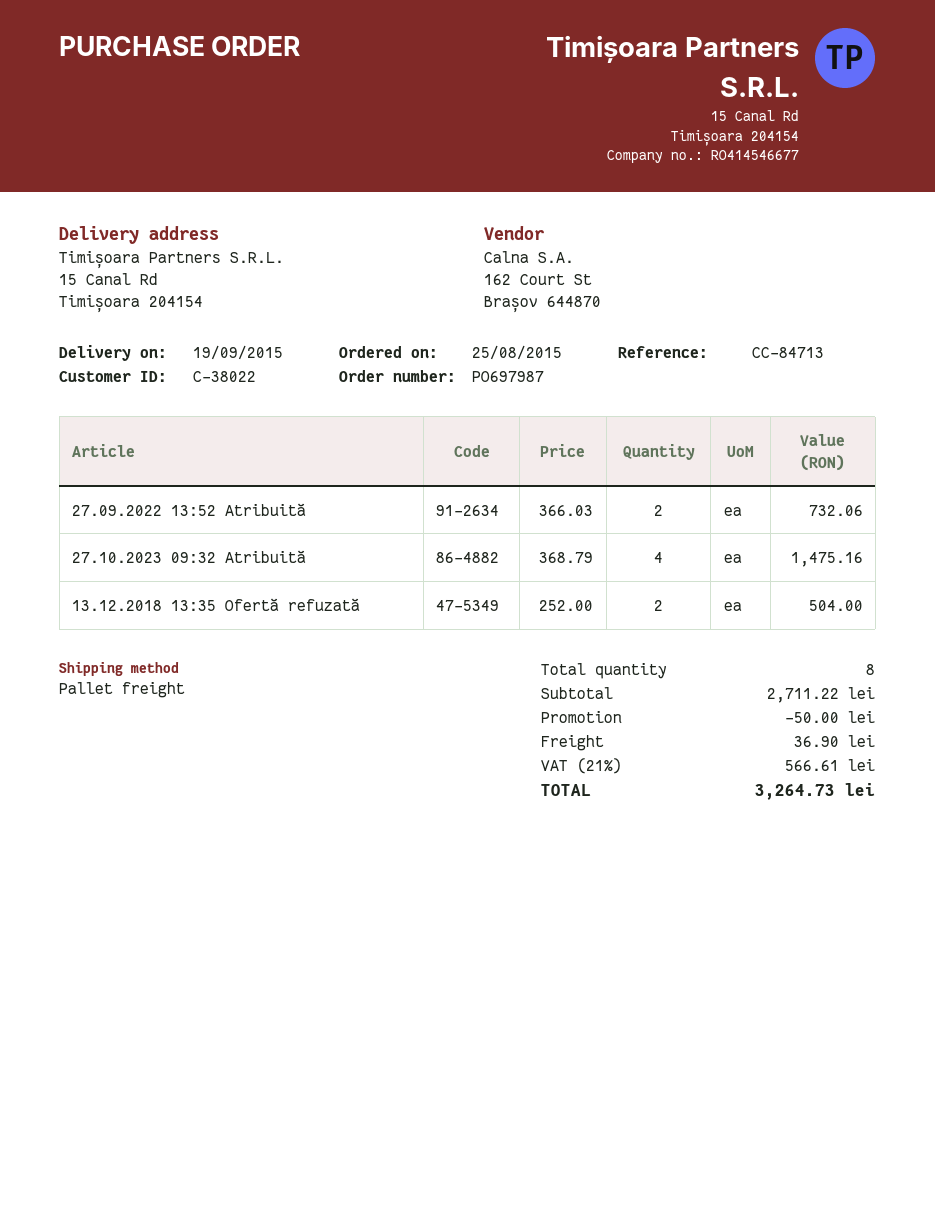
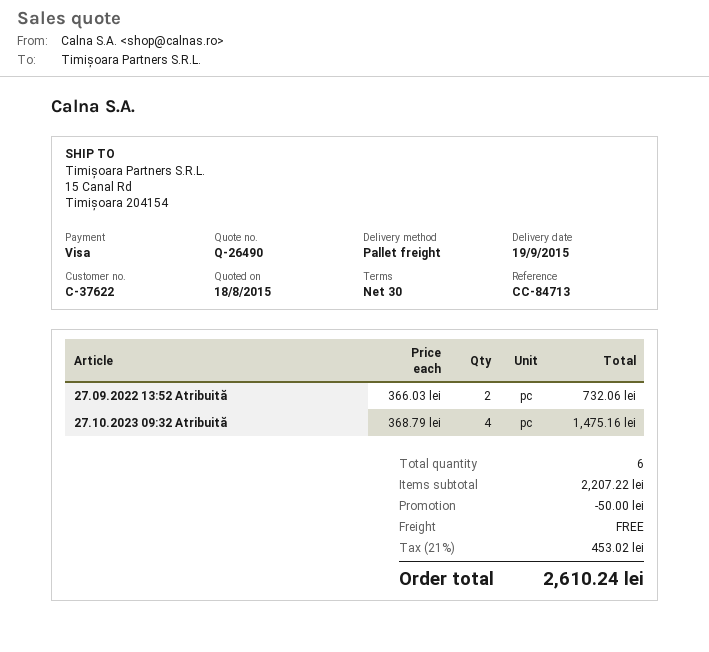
customer number: C-38022 -> C-37622
13.12.2018 13:35 Ofertă refuzată: 2 x 252.00 = 504.00 -> none
total quantity: 8 -> 6
subtotal: 2711.22 -> 2207.22
shipping: 36.90 -> 0.00
tax: 21% = 566.61 -> 21% = 453.02
total: 3264.73 -> 2610.24

